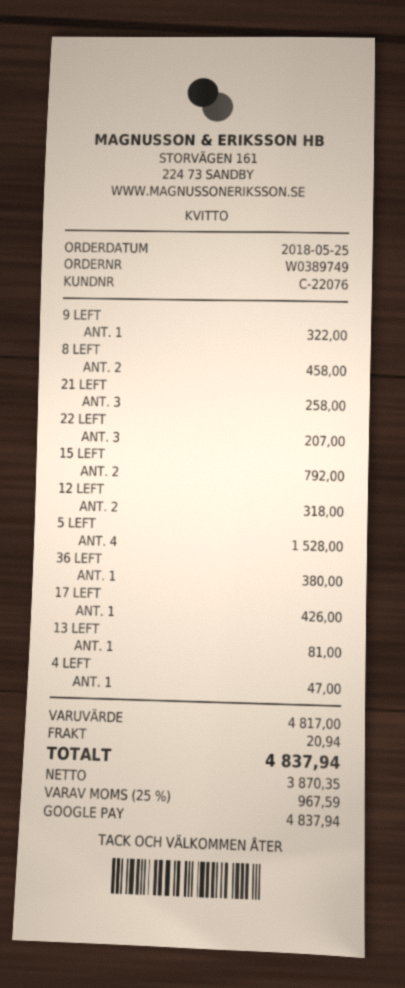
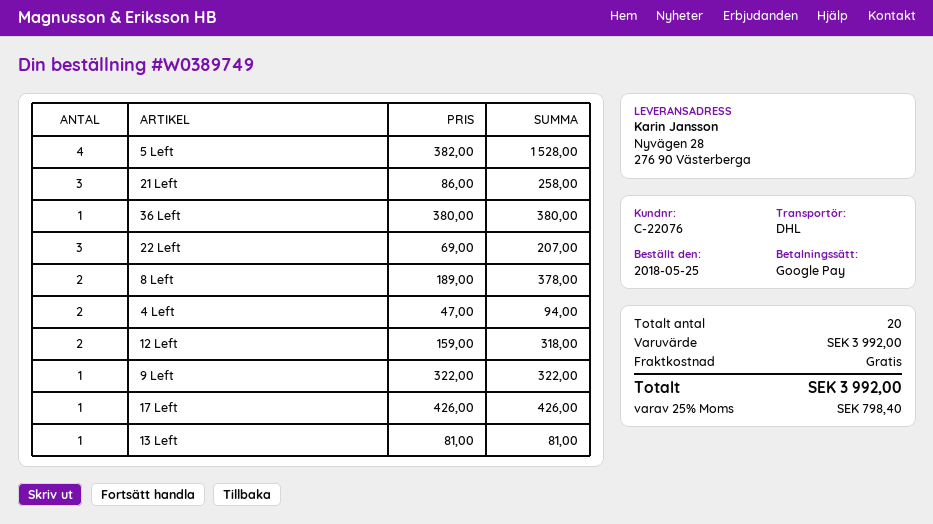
8 LEFT: 2 for 458.00 -> 2 for 378.00
15 LEFT: 2 for 792.00 -> none
4 LEFT: 1 for 47.00 -> 2 for 94.00
subtotal: 4817.00 -> 3992.00
shipping: 20.94 -> 0.00
tax: 25% = 967.59 -> 25% = 798.40
total: 4837.94 -> 3992.00

